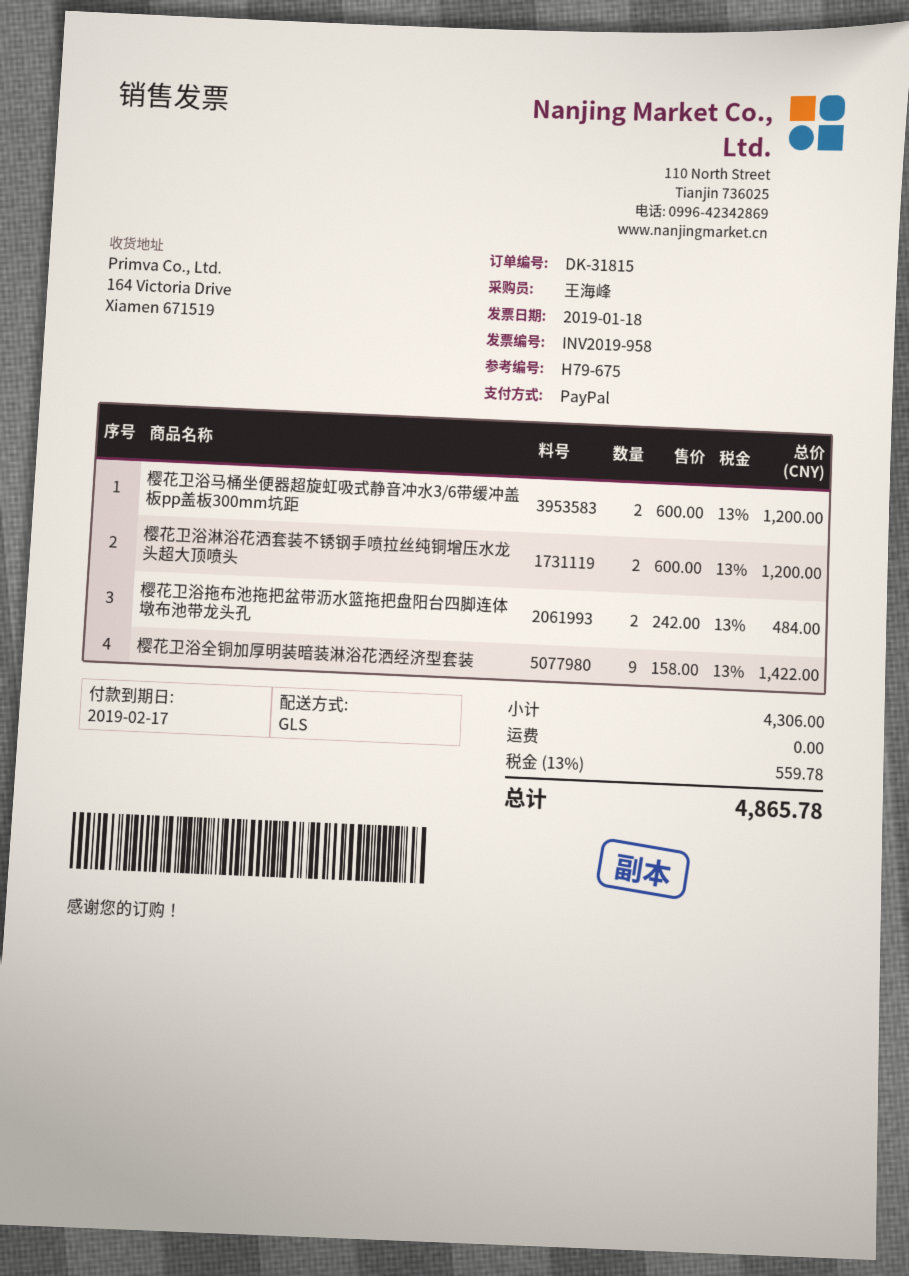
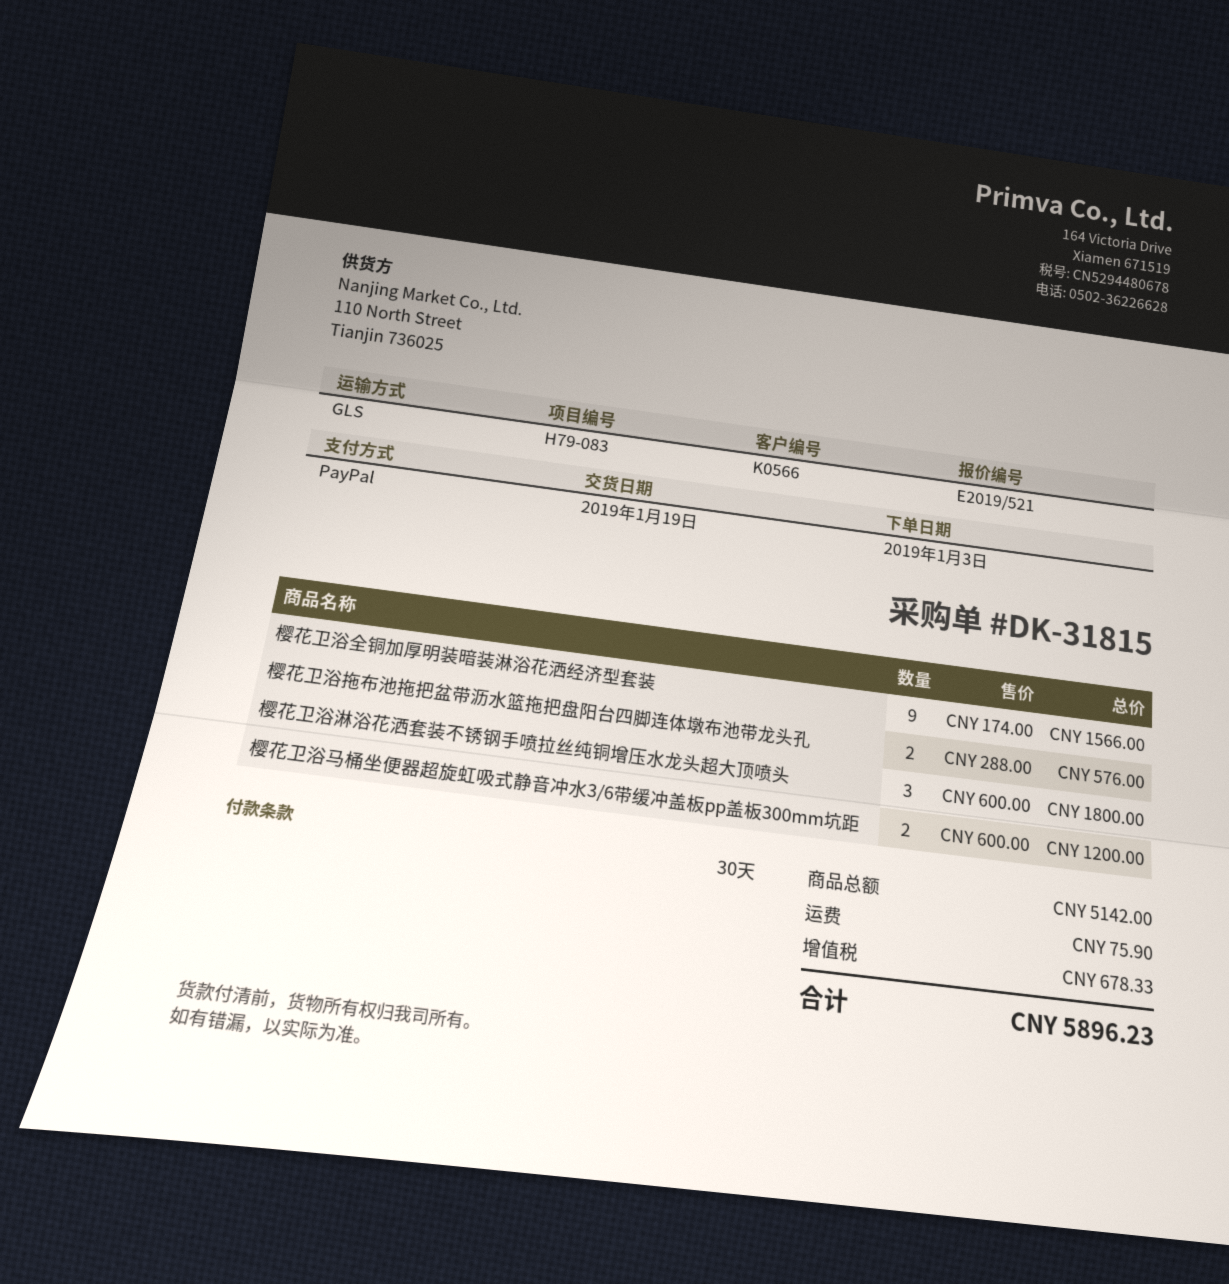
reference: H79-675 -> H79-083
樱花卫浴淋浴花洒套装不锈钢手喷拉丝纯铜增压水龙头超大顶喷头: 2 x 600.00 = 1200.00 -> 3 x 600.00 = 1800.00
樱花卫浴拖布池拖把盆带沥水篮拖把盘阳台四脚连体墩布池带龙头孔: 2 x 242.00 = 484.00 -> 2 x 288.00 = 576.00
樱花卫浴全铜加厚明装暗装淋浴花洒经济型套装: 9 x 158.00 = 1422.00 -> 9 x 174.00 = 1566.00
subtotal: 4306.00 -> 5142.00
shipping: 0.00 -> 75.90
tax: 559.78 -> 678.33
total: 4865.78 -> 5896.23

